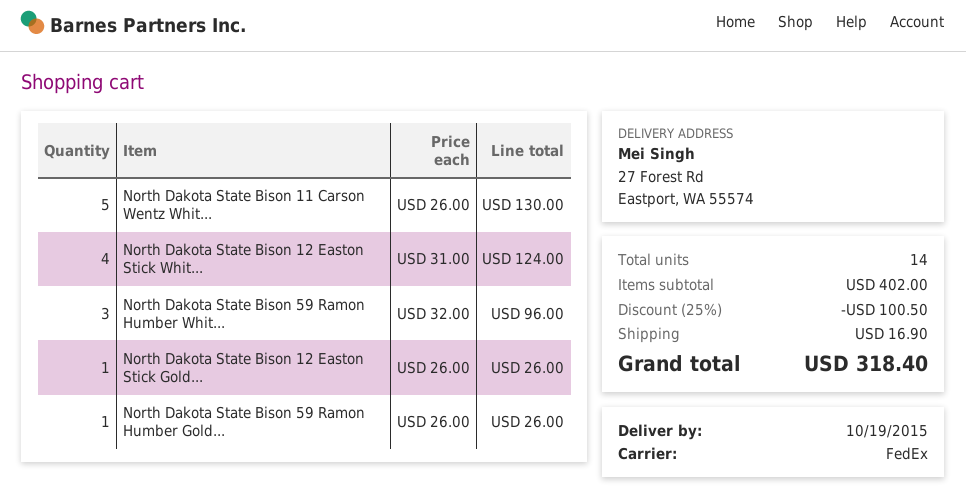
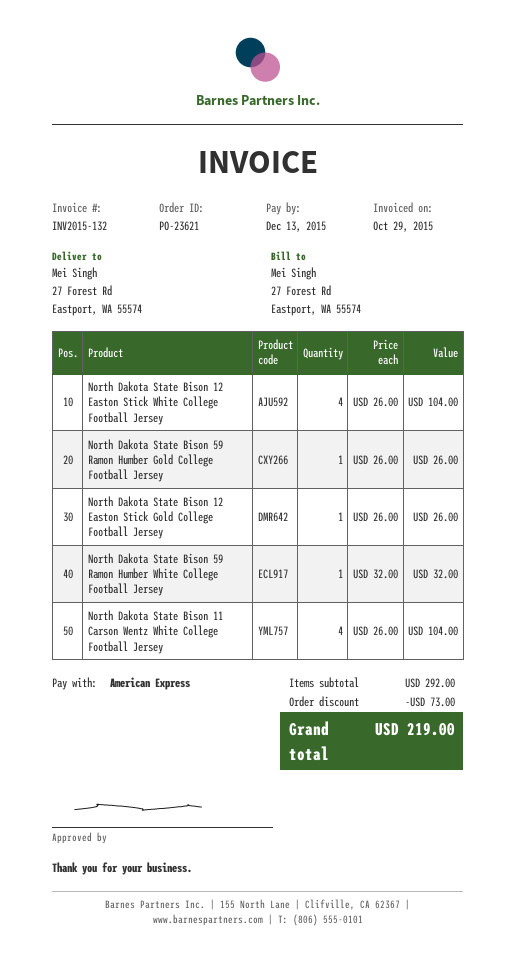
North Dakota State Bison 11 Carson Wentz Whit...: 5 x 26.00 = 130.00 -> 4 x 26.00 = 104.00
North Dakota State Bison 12 Easton Stick Whit...: 4 x 31.00 = 124.00 -> 4 x 26.00 = 104.00
North Dakota State Bison 59 Ramon Humber Whit...: 3 x 32.00 = 96.00 -> 1 x 32.00 = 32.00
subtotal: 402.00 -> 292.00
discount: 100.50 -> 73.00
shipping: 16.90 -> none
total: 318.40 -> 219.00

